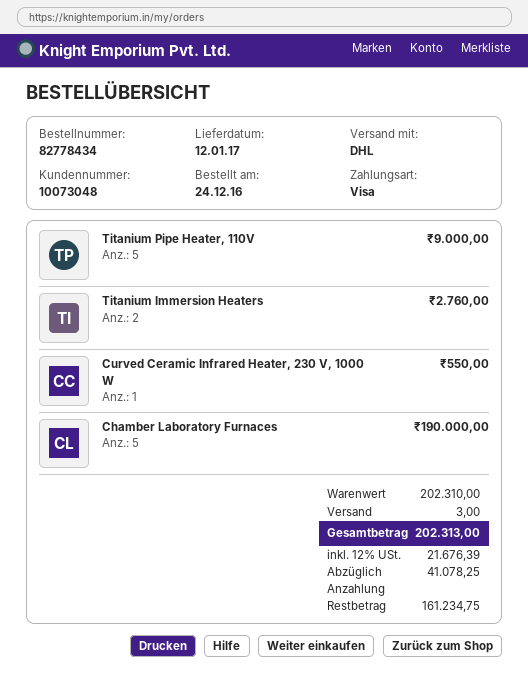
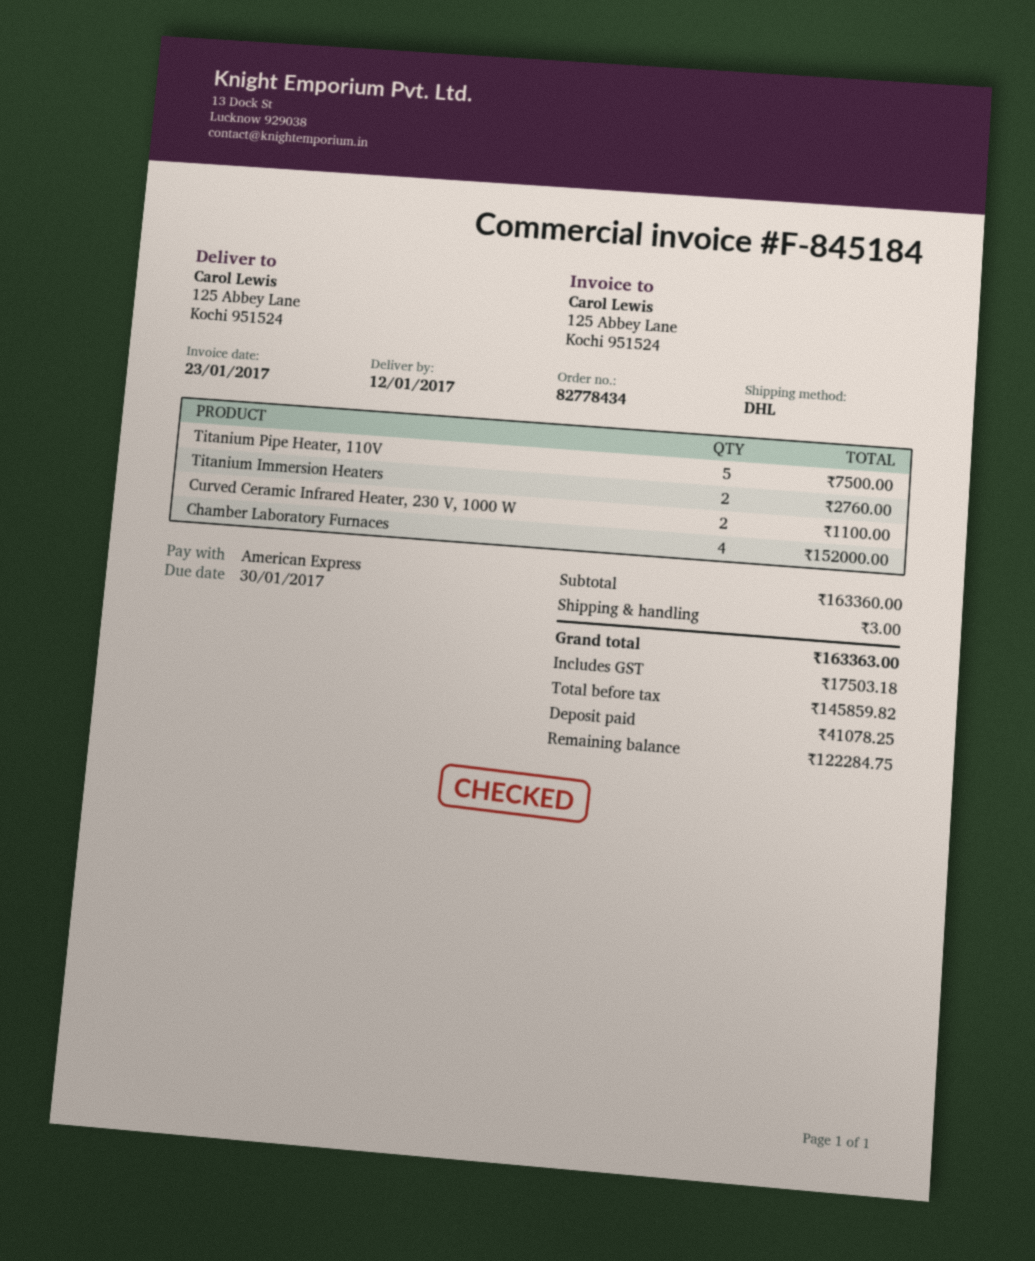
payment method: Visa -> American Express
Titanium Pipe Heater, 110V: 5 for 9000.00 -> 5 for 7500.00
Curved Ceramic Infrared Heater, 230 V, 1000 W: 1 for 550.00 -> 2 for 1100.00
Chamber Laboratory Furnaces: 5 for 190000.00 -> 4 for 152000.00
subtotal: 202310.00 -> 163360.00
tax: 21676.39 -> 17503.18
total: 202313.00 -> 163363.00
balance: 161234.75 -> 122284.75

